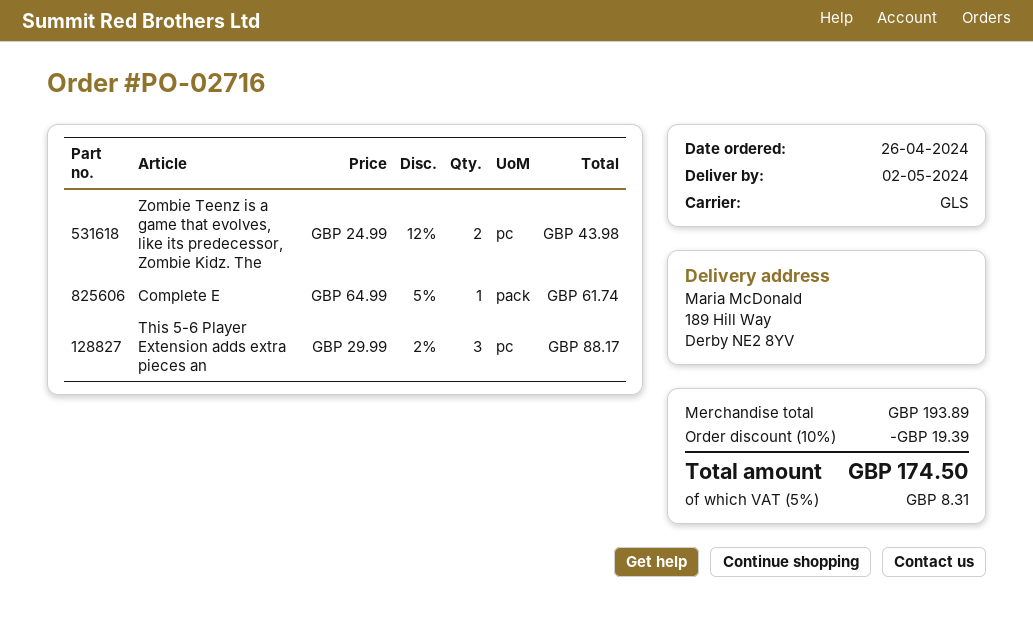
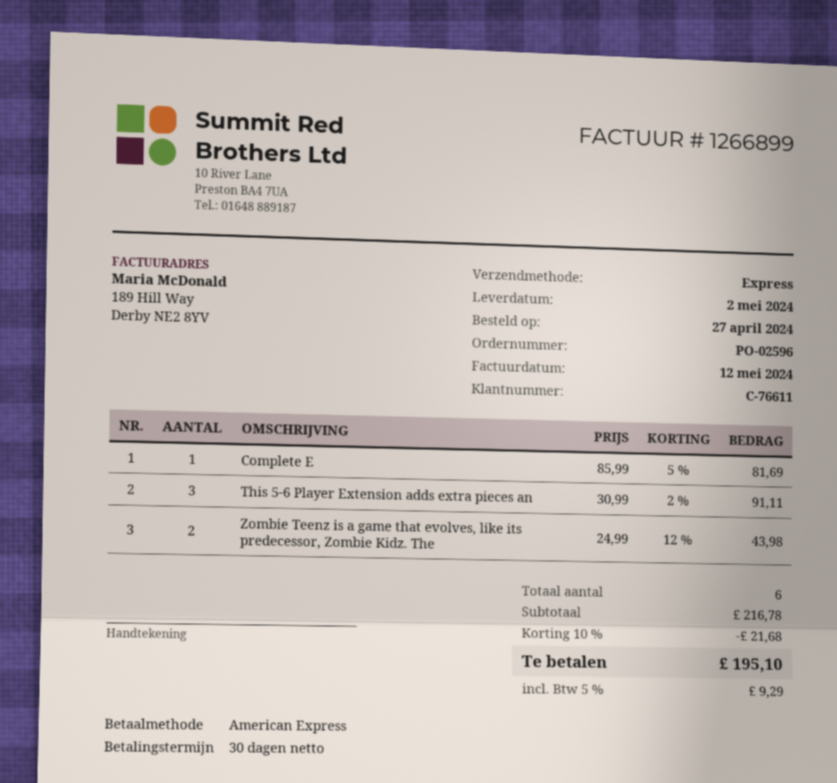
order number: PO-02716 -> PO-02596
order date: 2024-04-26 -> 2024-04-27
shipping method: GLS -> express
Complete E: 1 x 64.99 - 5% = 61.74 -> 1 x 85.99 - 5% = 81.69
This 5-6 Player Extension adds extra pieces an: 3 x 29.99 - 2% = 88.17 -> 3 x 30.99 - 2% = 91.11
subtotal: 193.89 -> 216.78
discount: 10% = 19.39 -> 10% = 21.68
tax: 5% = 8.31 -> 5% = 9.29
total: 174.50 -> 195.10

